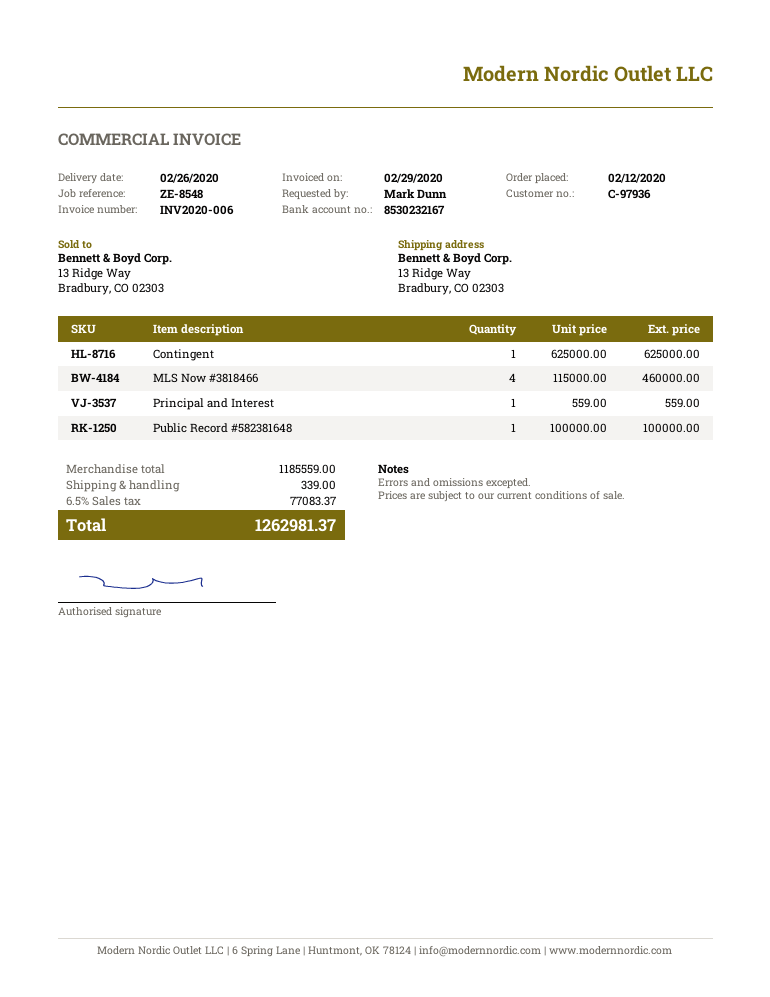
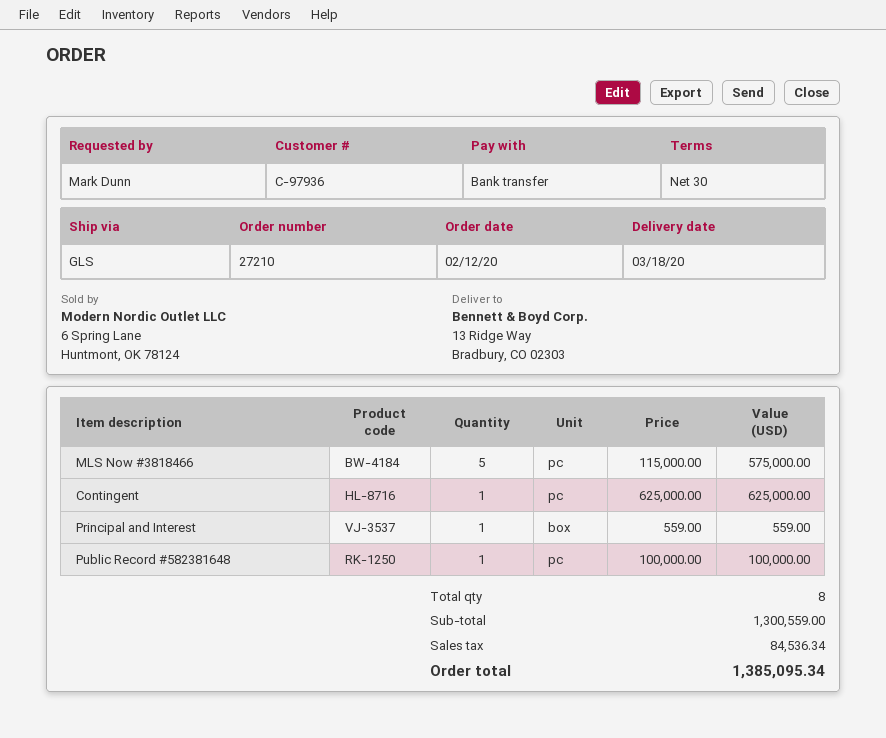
delivery date: 2020-02-26 -> 2020-03-18
MLS Now #3818466: 4 x 115000.00 = 460000.00 -> 5 x 115000.00 = 575000.00
subtotal: 1185559.00 -> 1300559.00
shipping: 339.00 -> none
tax: 77083.37 -> 84536.34
total: 1262981.37 -> 1385095.34

